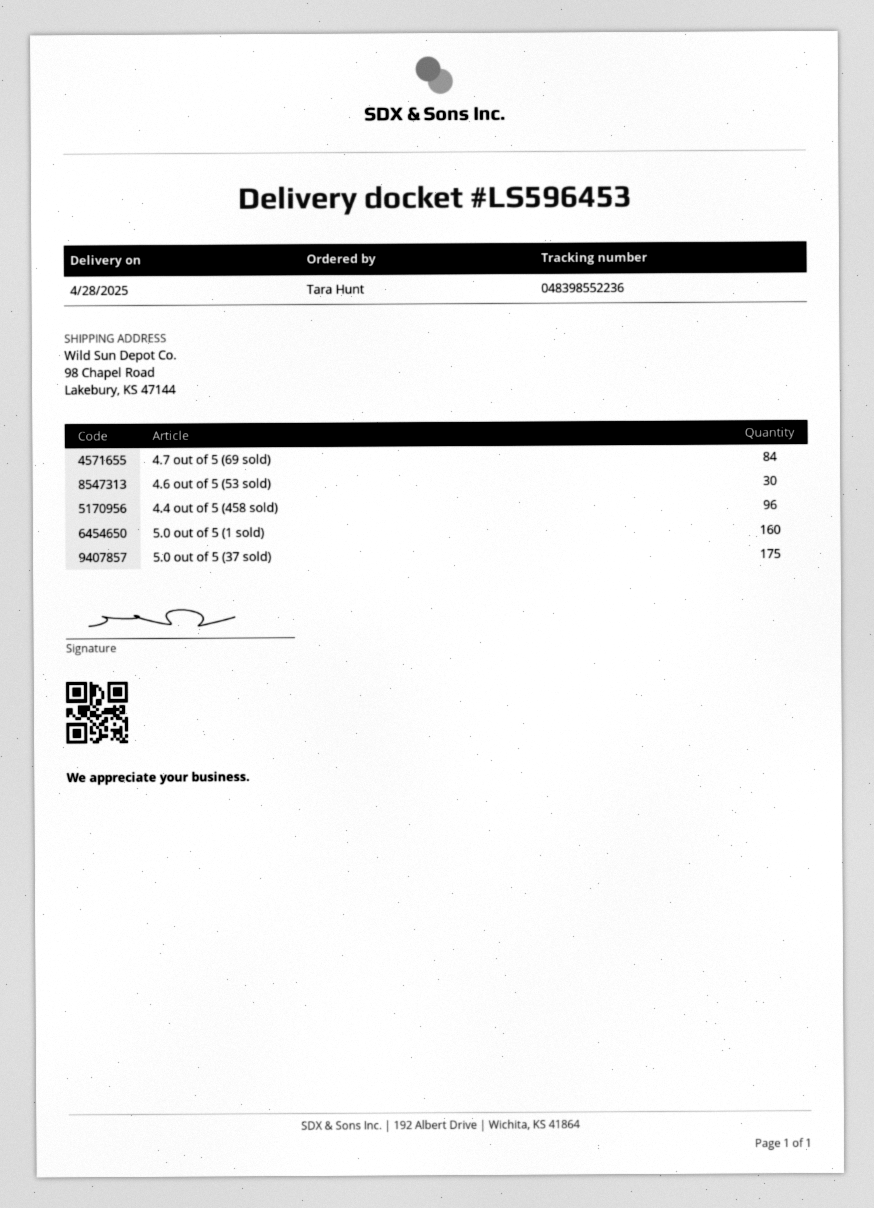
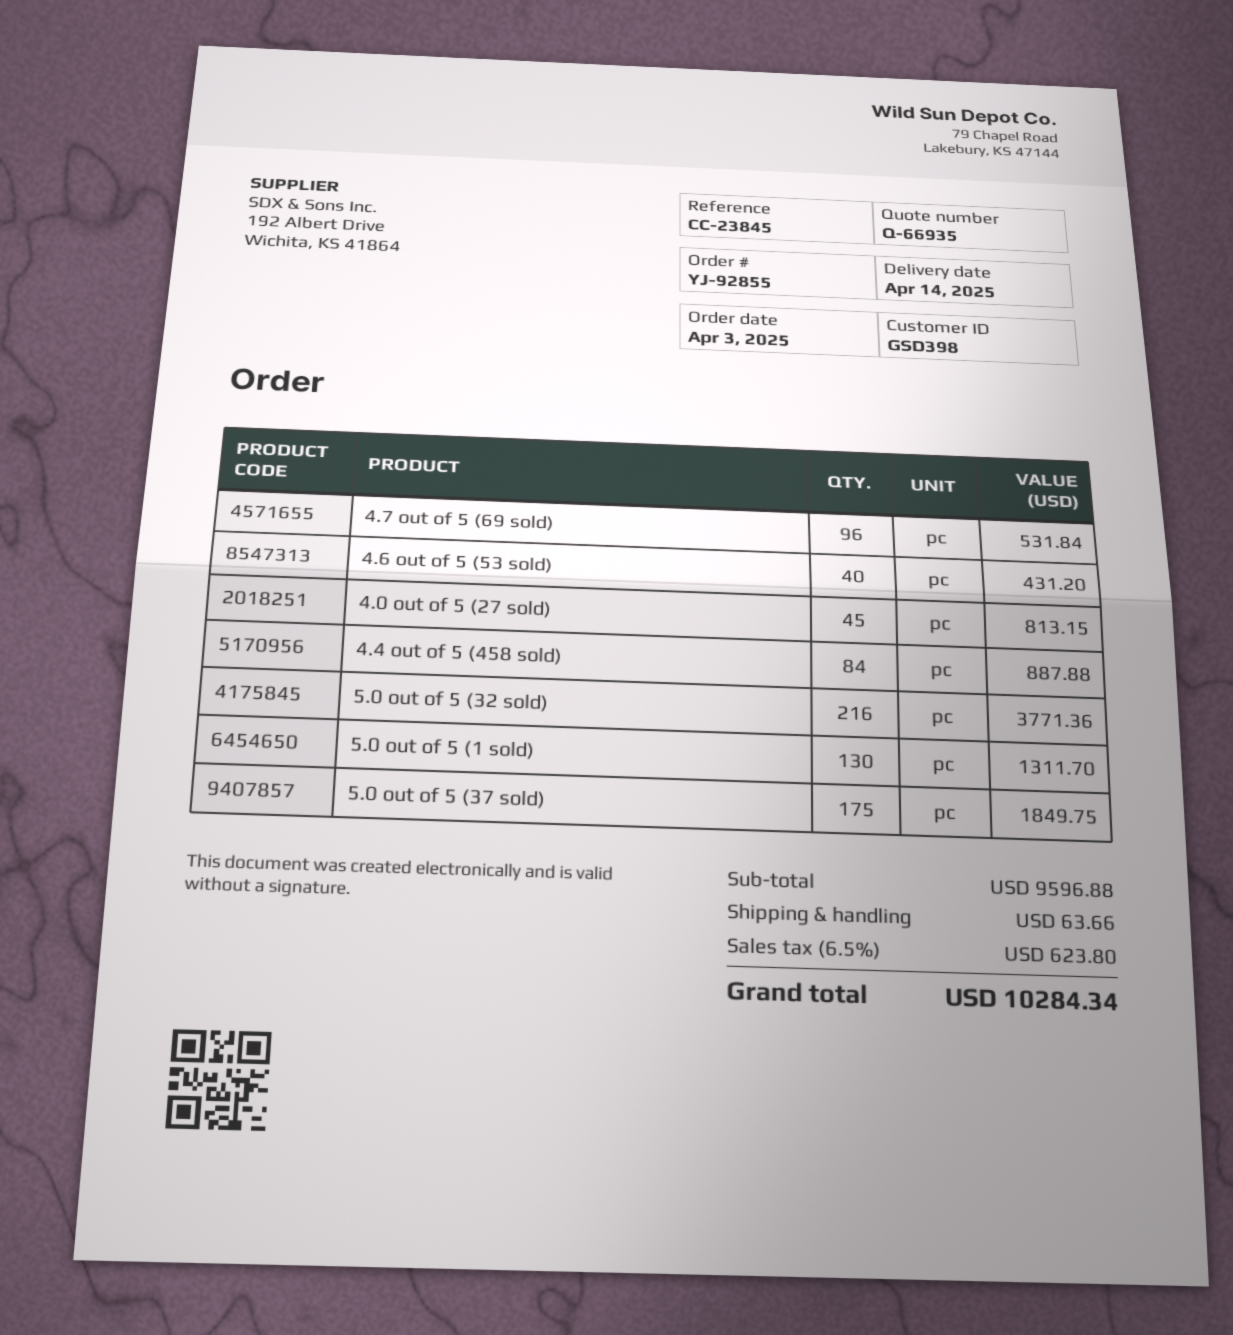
delivery date: 2025-04-28 -> 2025-04-14
4.7 out of 5 (69 sold): 84 -> 96
4.6 out of 5 (53 sold): 30 -> 40
4.4 out of 5 (458 sold): 96 -> 84
5.0 out of 5 (1 sold): 160 -> 130
4.0 out of 5 (27 sold): none -> 45
5.0 out of 5 (32 sold): none -> 216

